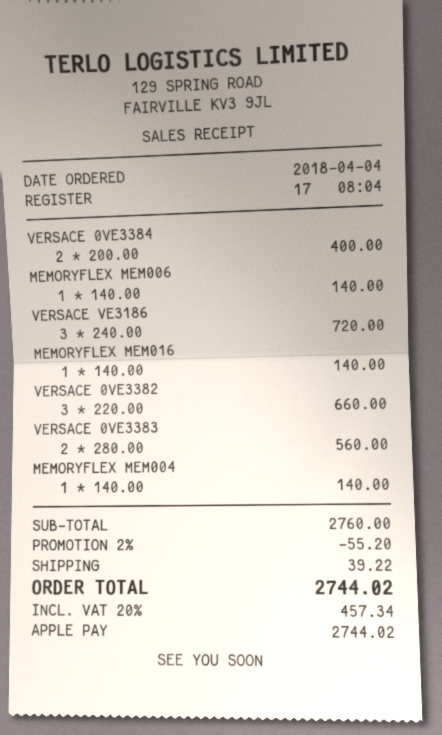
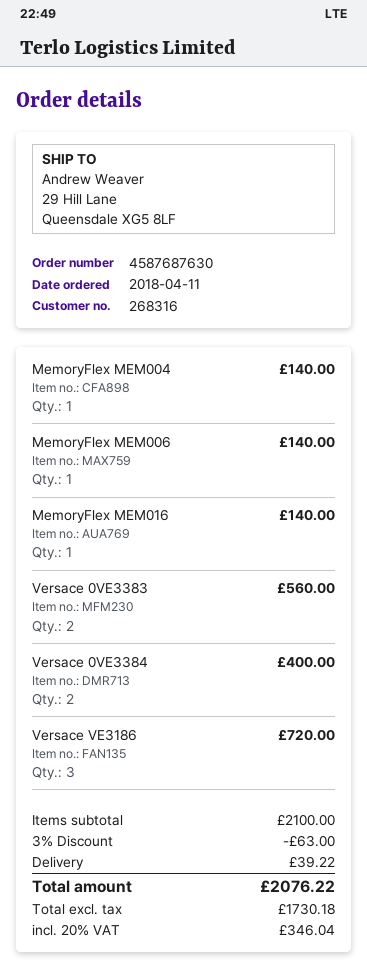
order date: 2018-04-04 -> 2018-04-11
VERSACE 0VE3382: 3 for 660.00 -> none
subtotal: 2760.00 -> 2100.00
discount: 2% = 55.20 -> 3% = 63.00
tax: 20% = 457.34 -> 20% = 346.04
total: 2744.02 -> 2076.22

